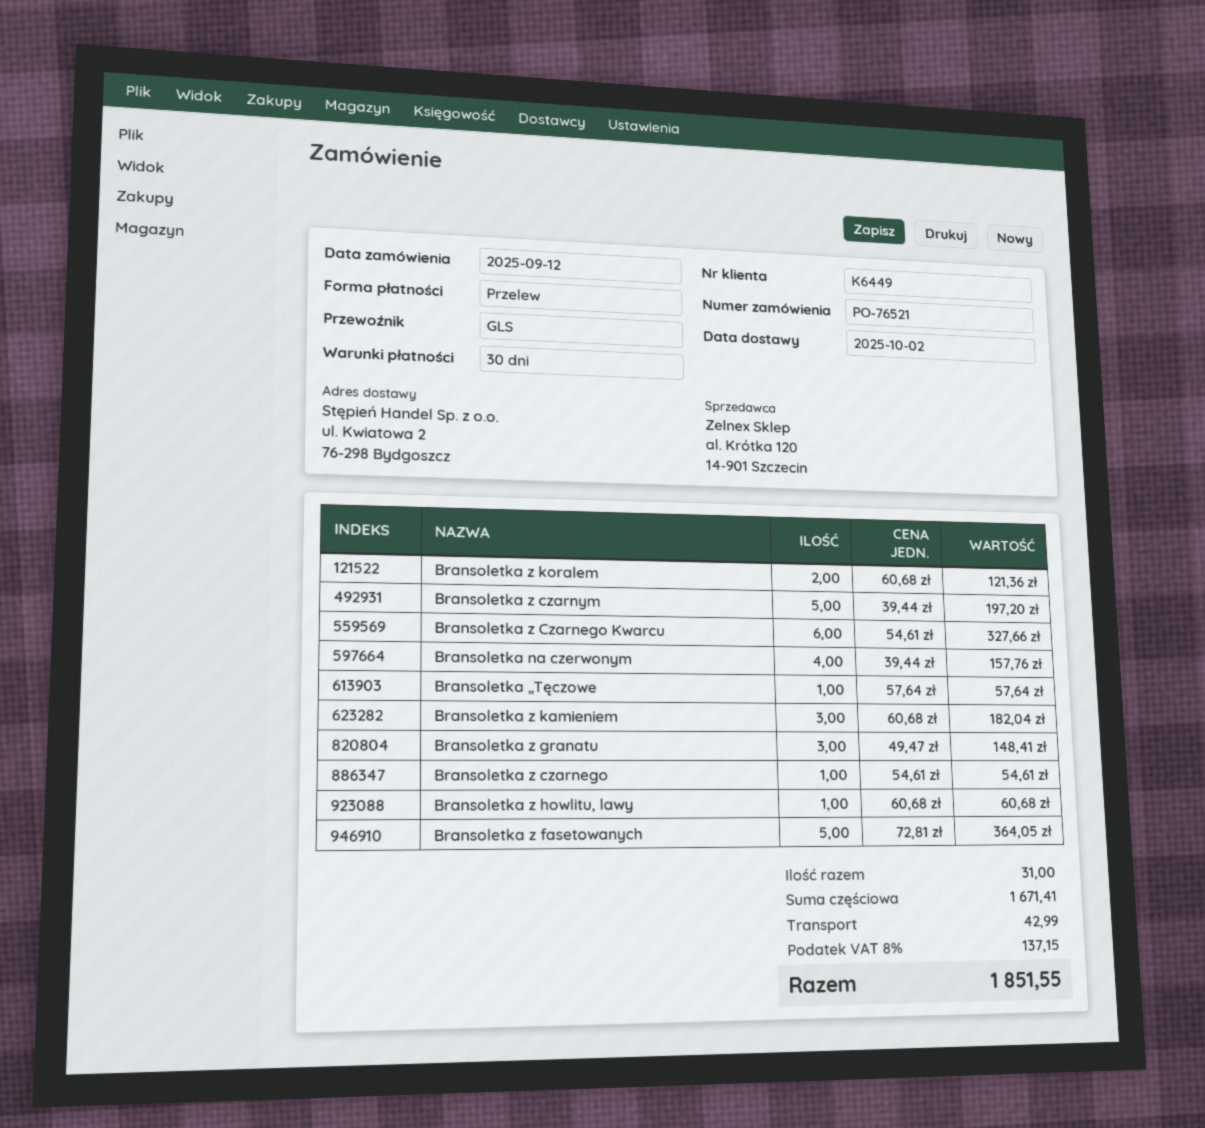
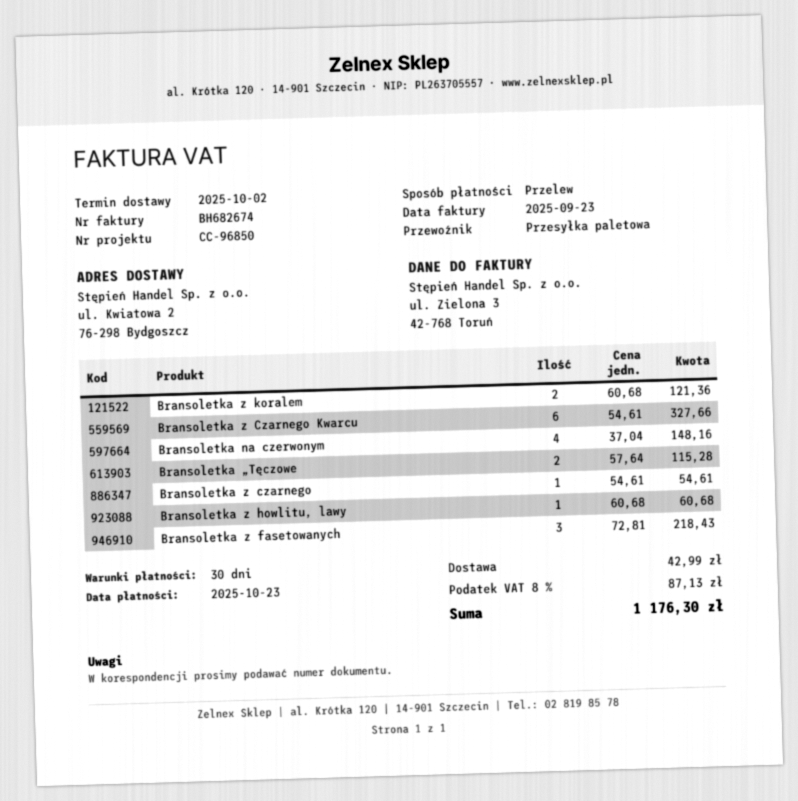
shipping method: GLS -> pallet freight
Bransoletka z czarnym: 5 x 39.44 = 197.20 -> none
Bransoletka na czerwonym: 4 x 39.44 = 157.76 -> 4 x 37.04 = 148.16
Bransoletka „Tęczowe: 1 x 57.64 = 57.64 -> 2 x 57.64 = 115.28
Bransoletka z kamieniem: 3 x 60.68 = 182.04 -> none
Bransoletka z granatu: 3 x 49.47 = 148.41 -> none
Bransoletka z fasetowanych: 5 x 72.81 = 364.05 -> 3 x 72.81 = 218.43
tax: 8% = 137.15 -> 8% = 87.13
total: 1851.55 -> 1176.30

